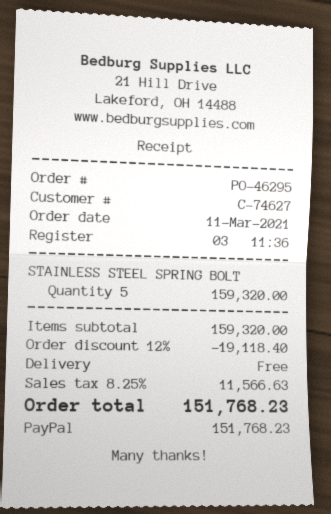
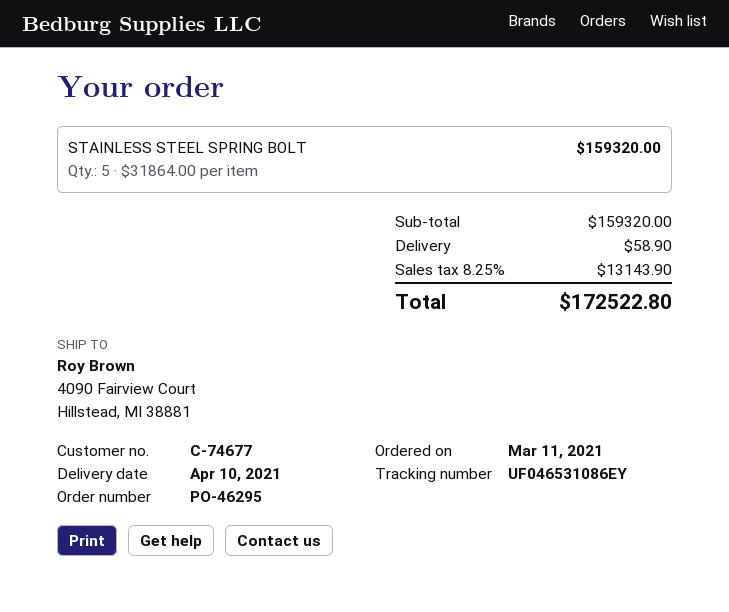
customer number: C-74627 -> C-74677
discount: 12% = 19118.40 -> none
shipping: 0.00 -> 58.90
tax: 8.25% = 11566.63 -> 8.25% = 13143.90
total: 151768.23 -> 172522.80

